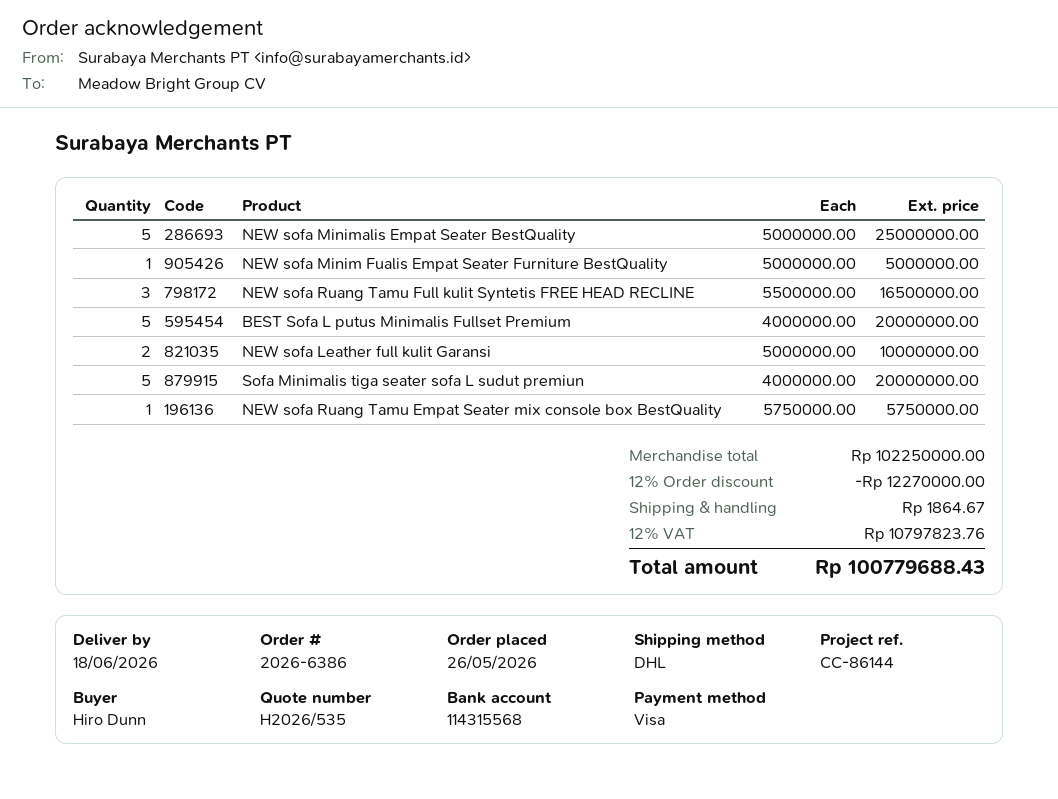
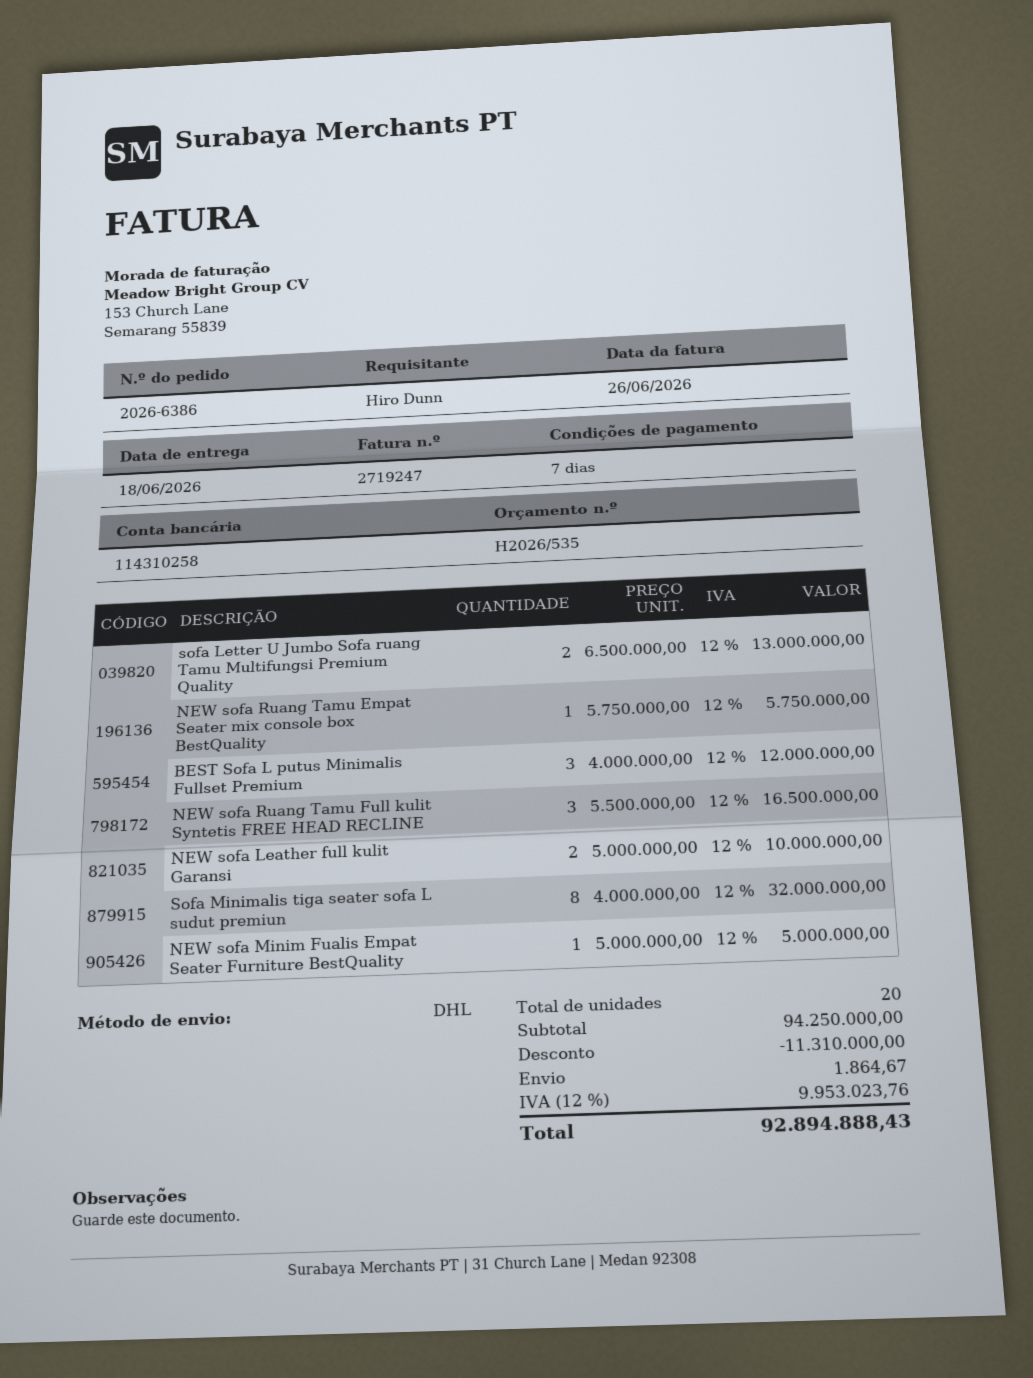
bank account: 114315568 -> 114310258
NEW sofa Minimalis Empat Seater BestQuality: 5 x 5000000.00 = 25000000.00 -> none
BEST Sofa L putus Minimalis Fullset Premium: 5 x 4000000.00 = 20000000.00 -> 3 x 4000000.00 = 12000000.00
Sofa Minimalis tiga seater sofa L sudut premiun: 5 x 4000000.00 = 20000000.00 -> 8 x 4000000.00 = 32000000.00
sofa Letter U Jumbo Sofa ruang Tamu Multifungsi Premium Quality: none -> 2 x 6500000.00 = 13000000.00
subtotal: 102250000.00 -> 94250000.00
discount: 12270000.00 -> 11310000.00
tax: 12% = 10797823.76 -> 12% = 9953023.76
total: 100779688.43 -> 92894888.43

